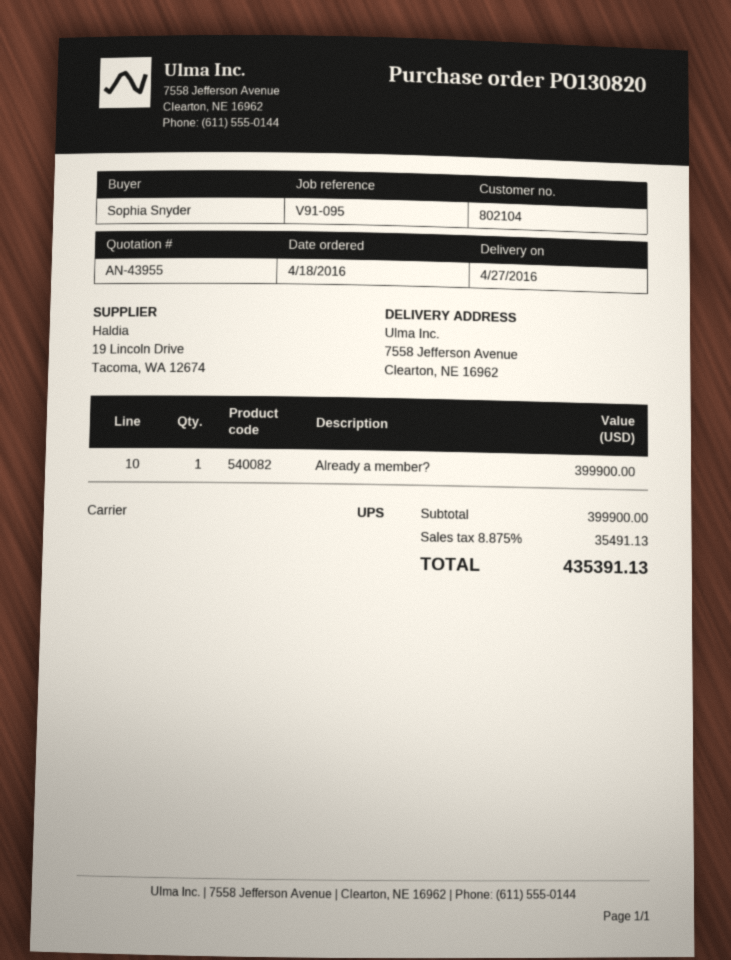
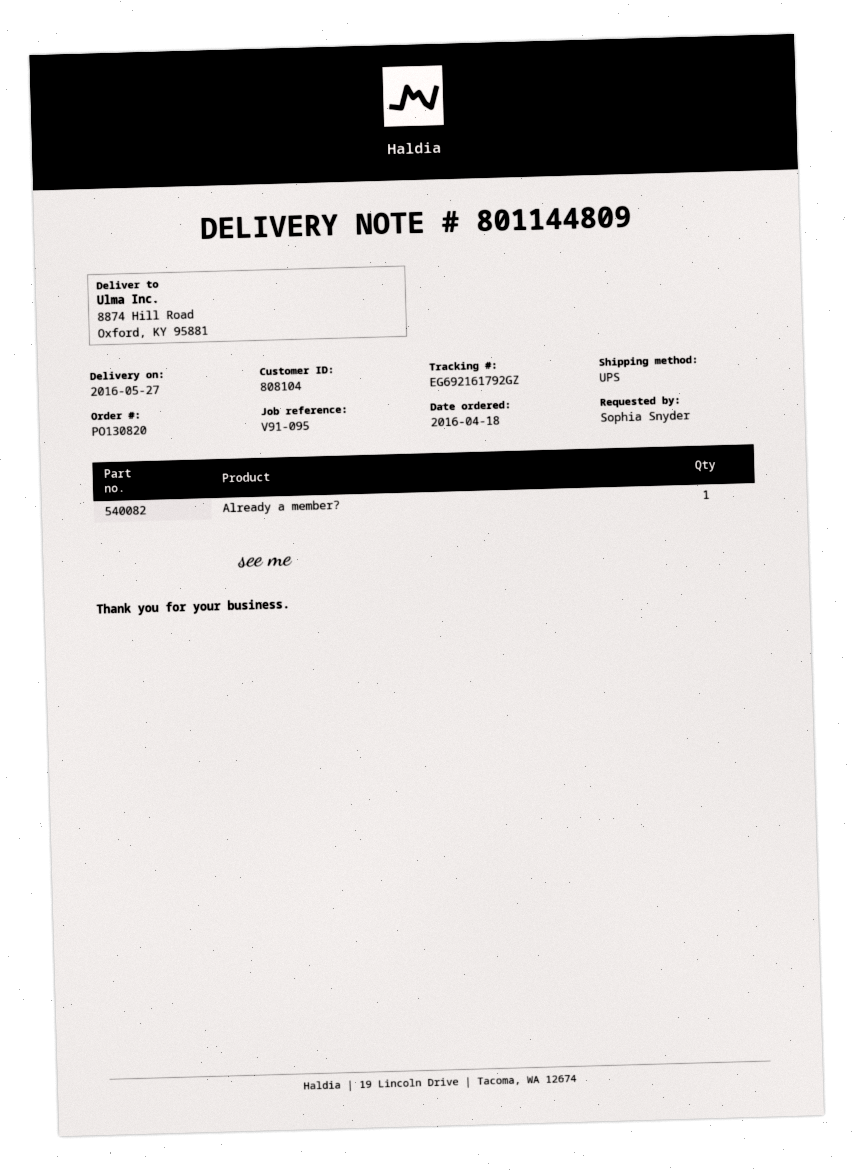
delivery date: 2016-04-27 -> 2016-05-27
customer number: 802104 -> 808104
ship to: 7558 Jefferson Avenue, Clearton, NE 16962 -> 8874 Hill Road, Oxford, KY 95881

